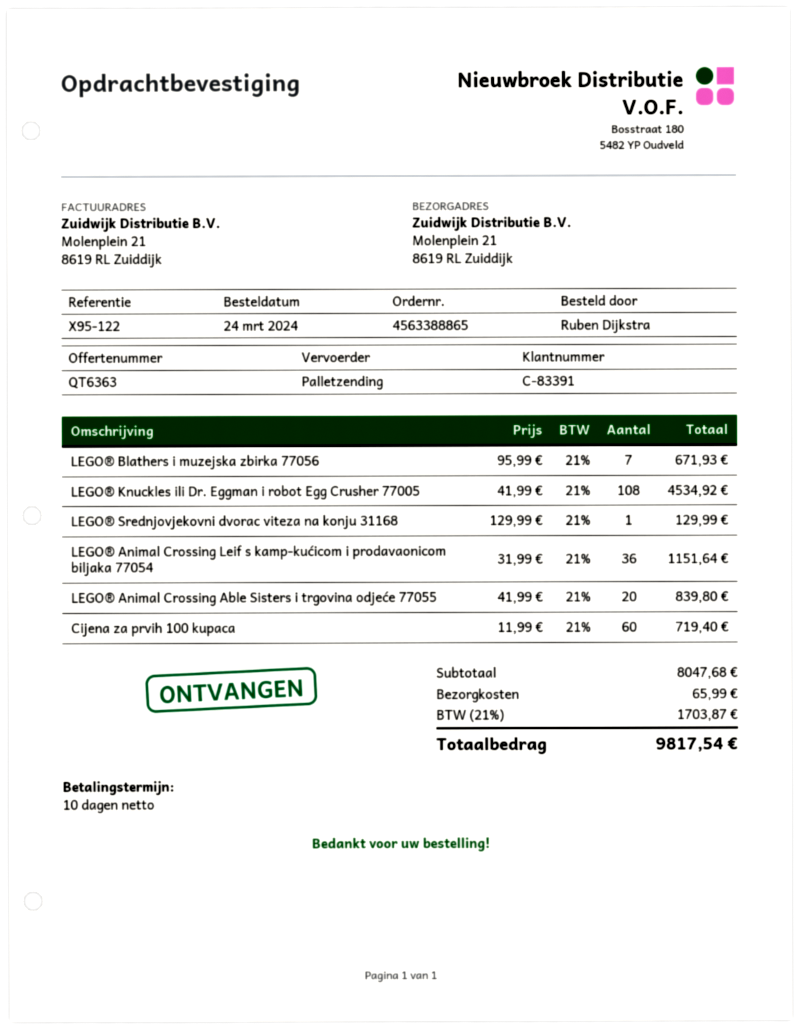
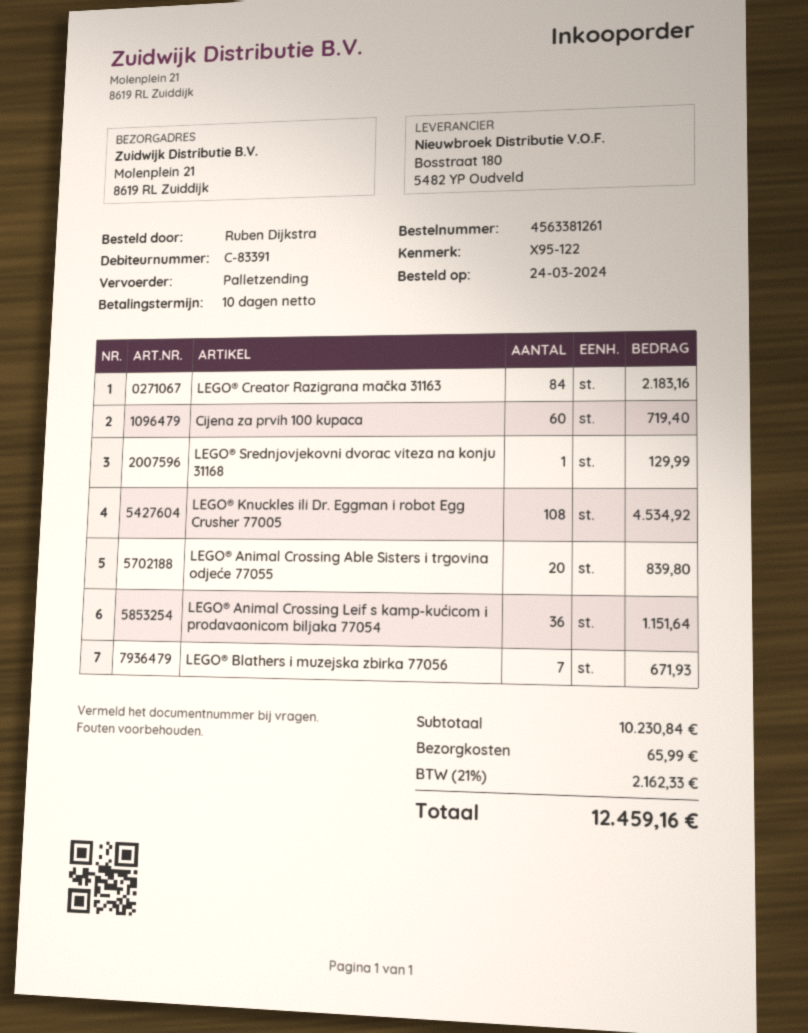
order number: 4563388865 -> 4563381261
LEGO® Creator Razigrana mačka 31163: none -> 84 for 2183.16
subtotal: 8047.68 -> 10230.84
tax: 21% = 1703.87 -> 21% = 2162.33
total: 9817.54 -> 12459.16

